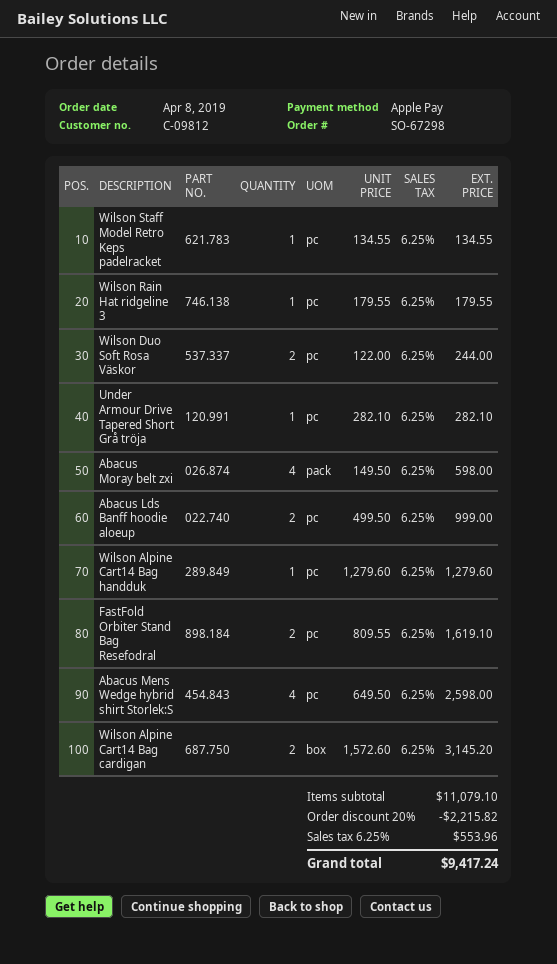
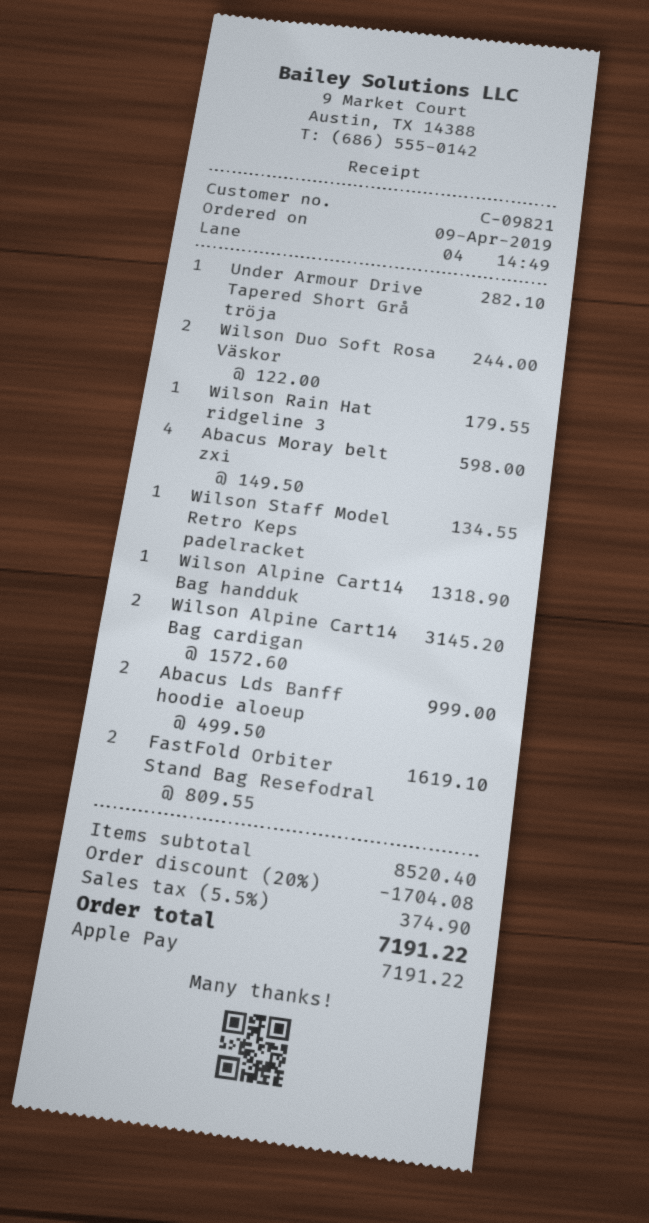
order date: 2019-04-08 -> 2019-04-09
customer number: C-09812 -> C-09821
Wilson Alpine Cart14 Bag handduk: 1 x 1279.60 = 1279.60 -> 1 x 1318.90 = 1318.90
Abacus Mens Wedge hybrid shirt Storlek:S: 4 x 649.50 = 2598.00 -> none
subtotal: 11079.10 -> 8520.40
discount: 20% = 2215.82 -> 20% = 1704.08
tax: 6.25% = 553.96 -> 5.5% = 374.90
total: 9417.24 -> 7191.22

